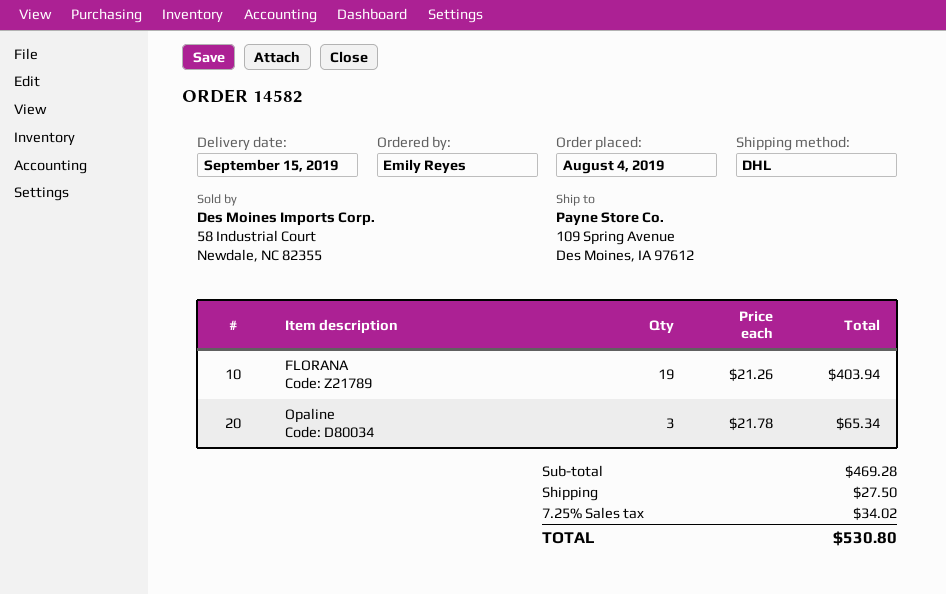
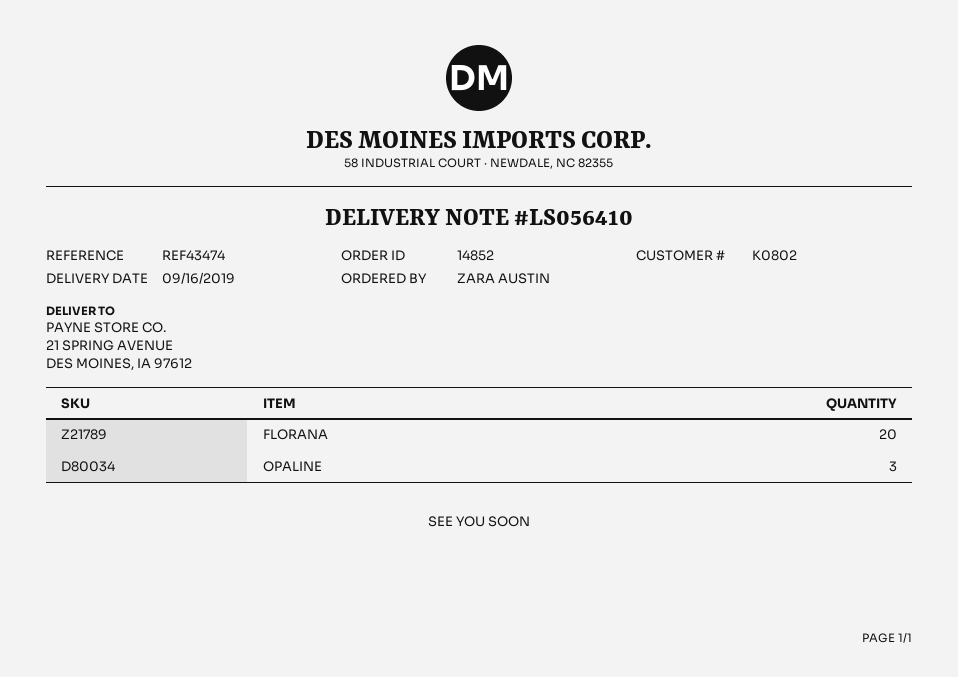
order number: 14582 -> 14852
delivery date: 2019-09-15 -> 2019-09-16
ordered by: Emily Reyes -> ZARA AUSTIN
ship to: 109 Spring Avenue, Des Moines, IA 97612 -> 21 SPRING AVENUE, DES MOINES, IA 97612
FLORANA: 19 -> 20

